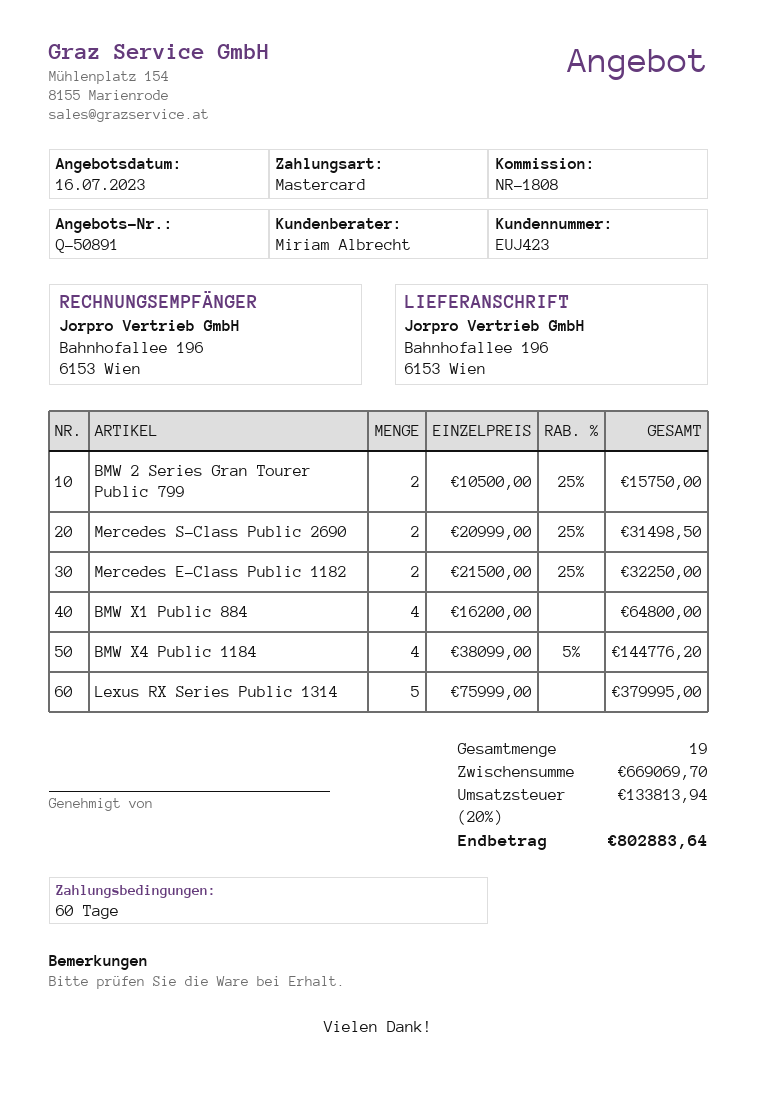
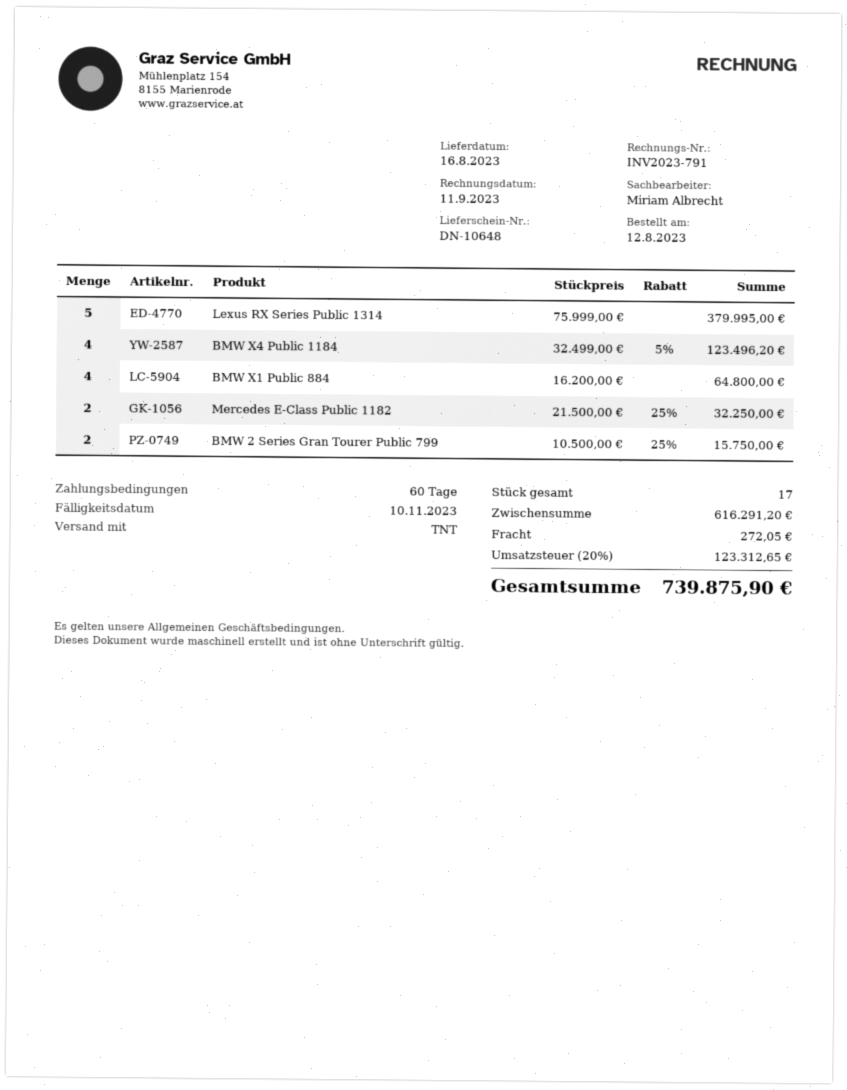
Mercedes S-Class Public 2690: 2 x 20999.00 - 25% = 31498.50 -> none
BMW X4 Public 1184: 4 x 38099.00 - 5% = 144776.20 -> 4 x 32499.00 - 5% = 123496.20
total quantity: 19 -> 17
subtotal: 669069.70 -> 616291.20
shipping: none -> 272.05
tax: 20% = 133813.94 -> 20% = 123312.65
total: 802883.64 -> 739875.90

